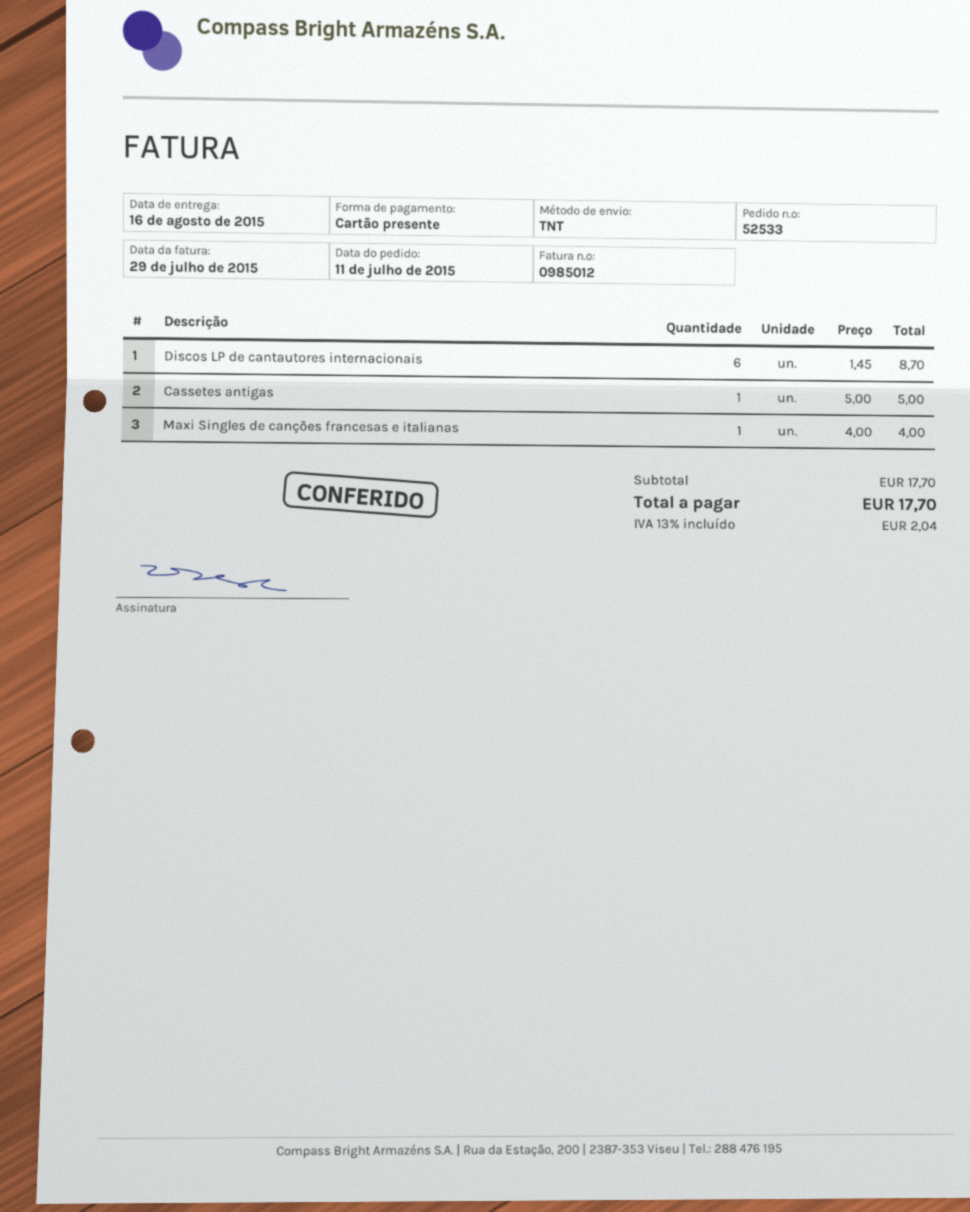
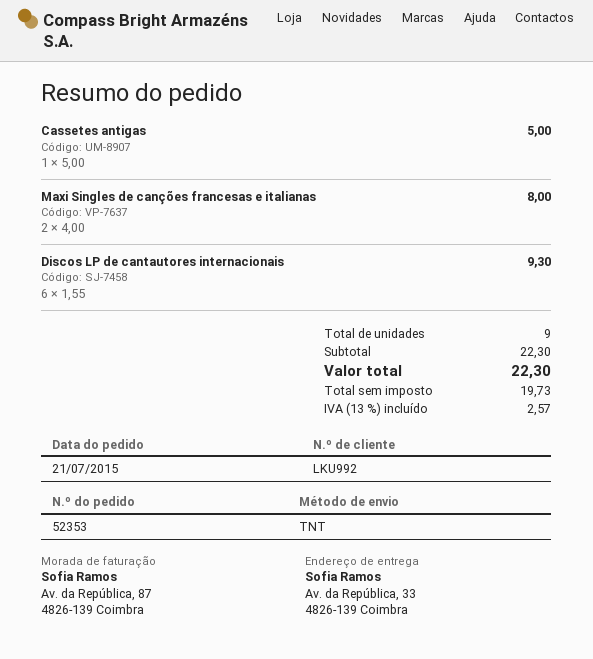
order number: 52533 -> 52353
order date: 2015-07-11 -> 2015-07-21
Discos LP de cantautores internacionais: 6 x 1.45 = 8.70 -> 6 x 1.55 = 9.30
Maxi Singles de canções francesas e italianas: 1 x 4.00 = 4.00 -> 2 x 4.00 = 8.00
subtotal: 17.70 -> 22.30
tax: 13% = 2.04 -> 13% = 2.57
total: 17.70 -> 22.30

